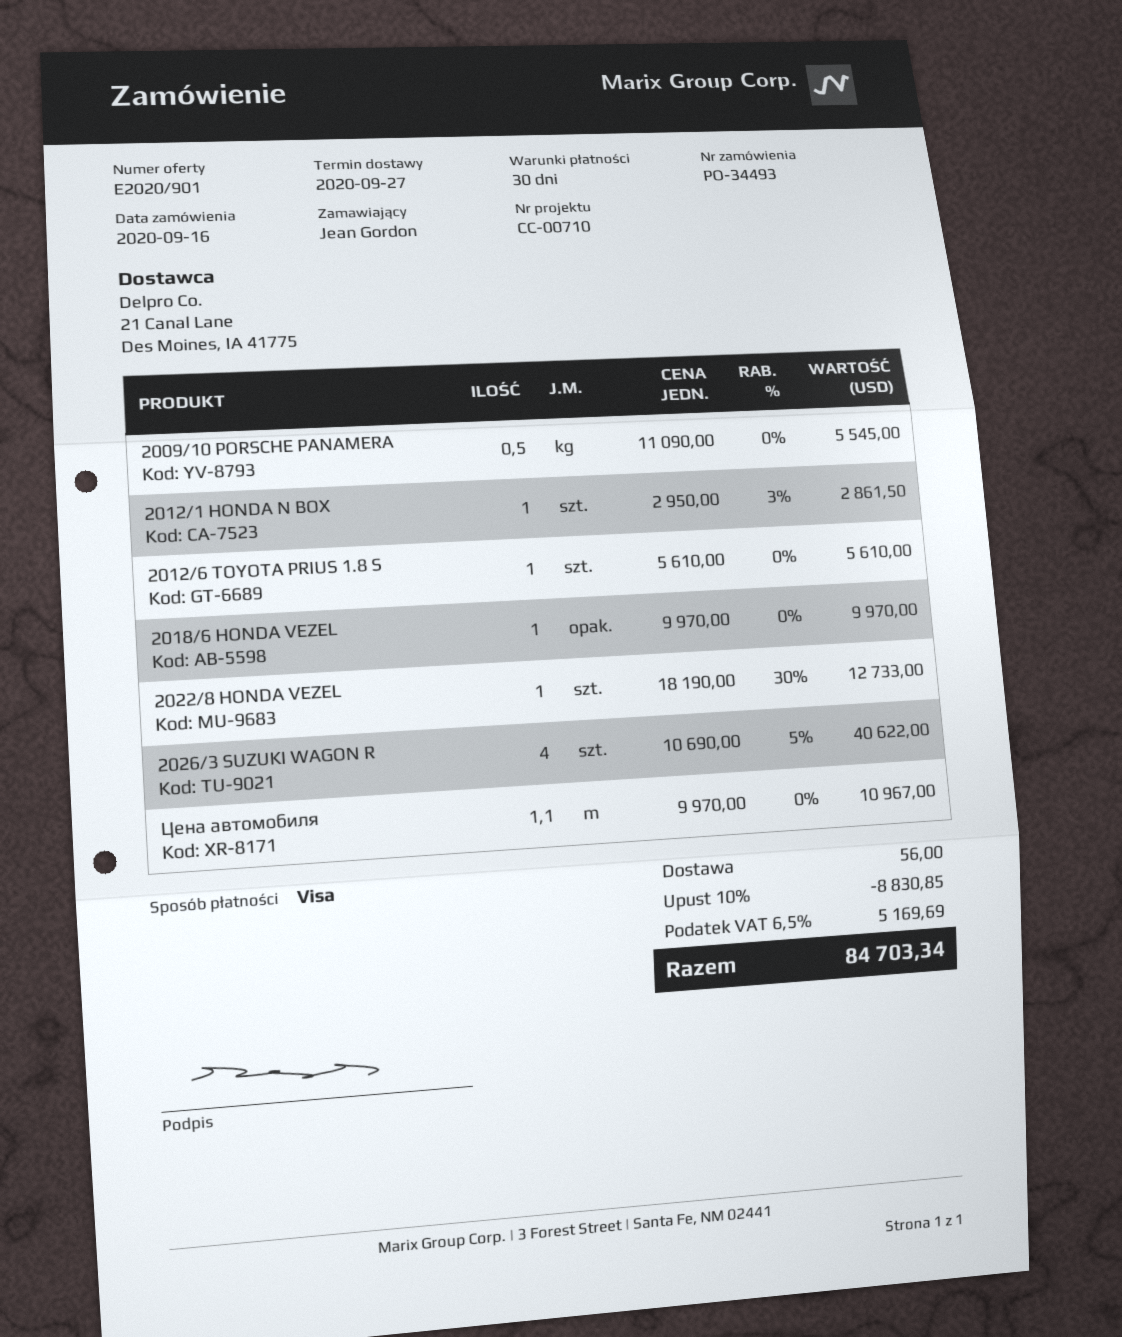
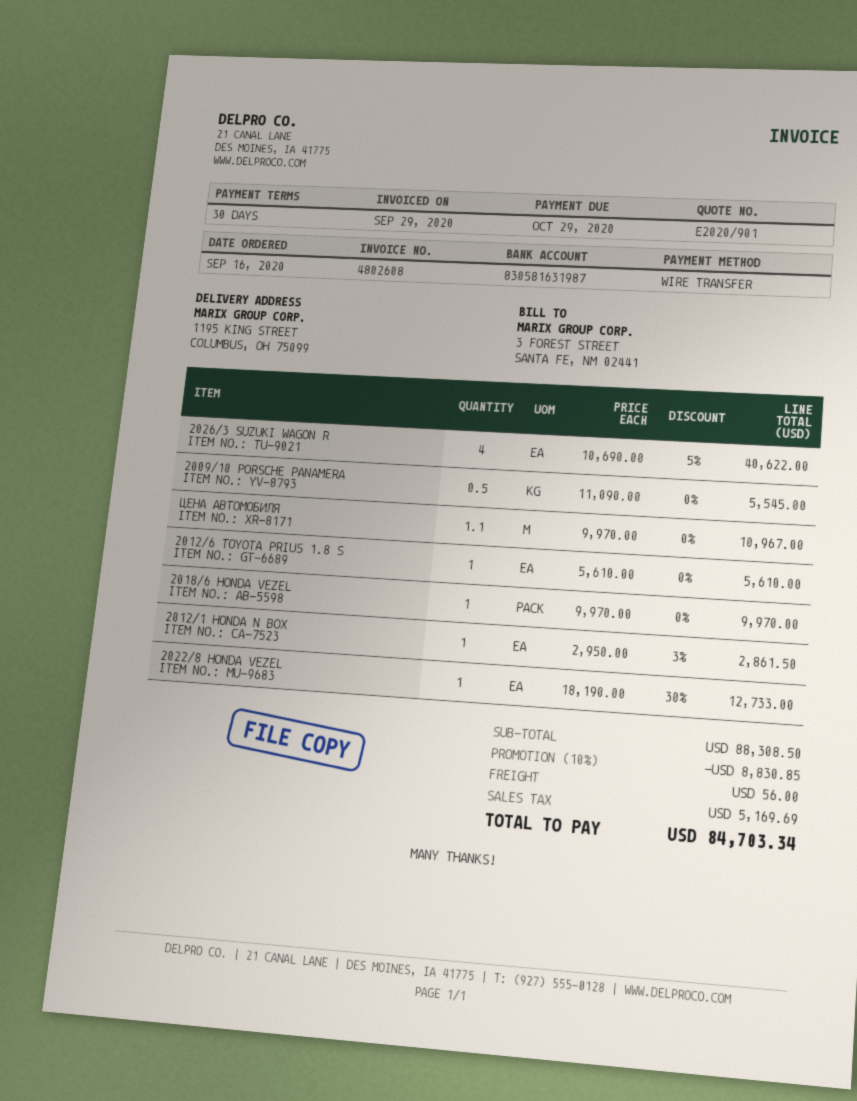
payment method: Visa -> bank transfer

